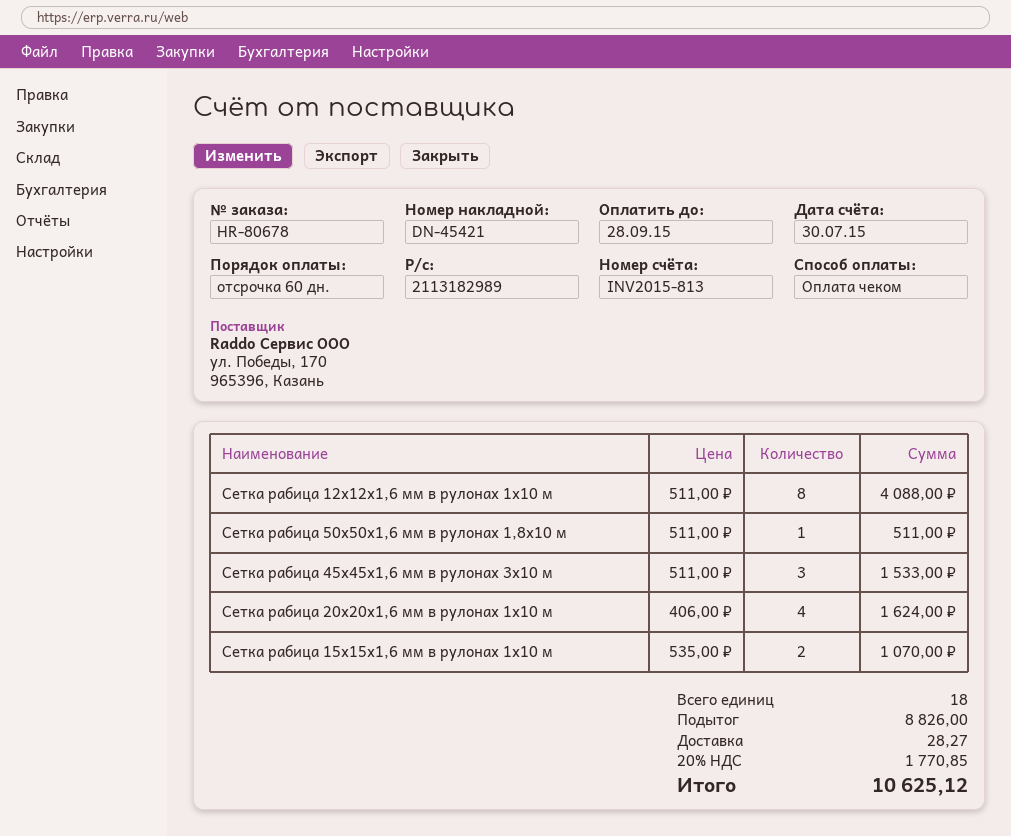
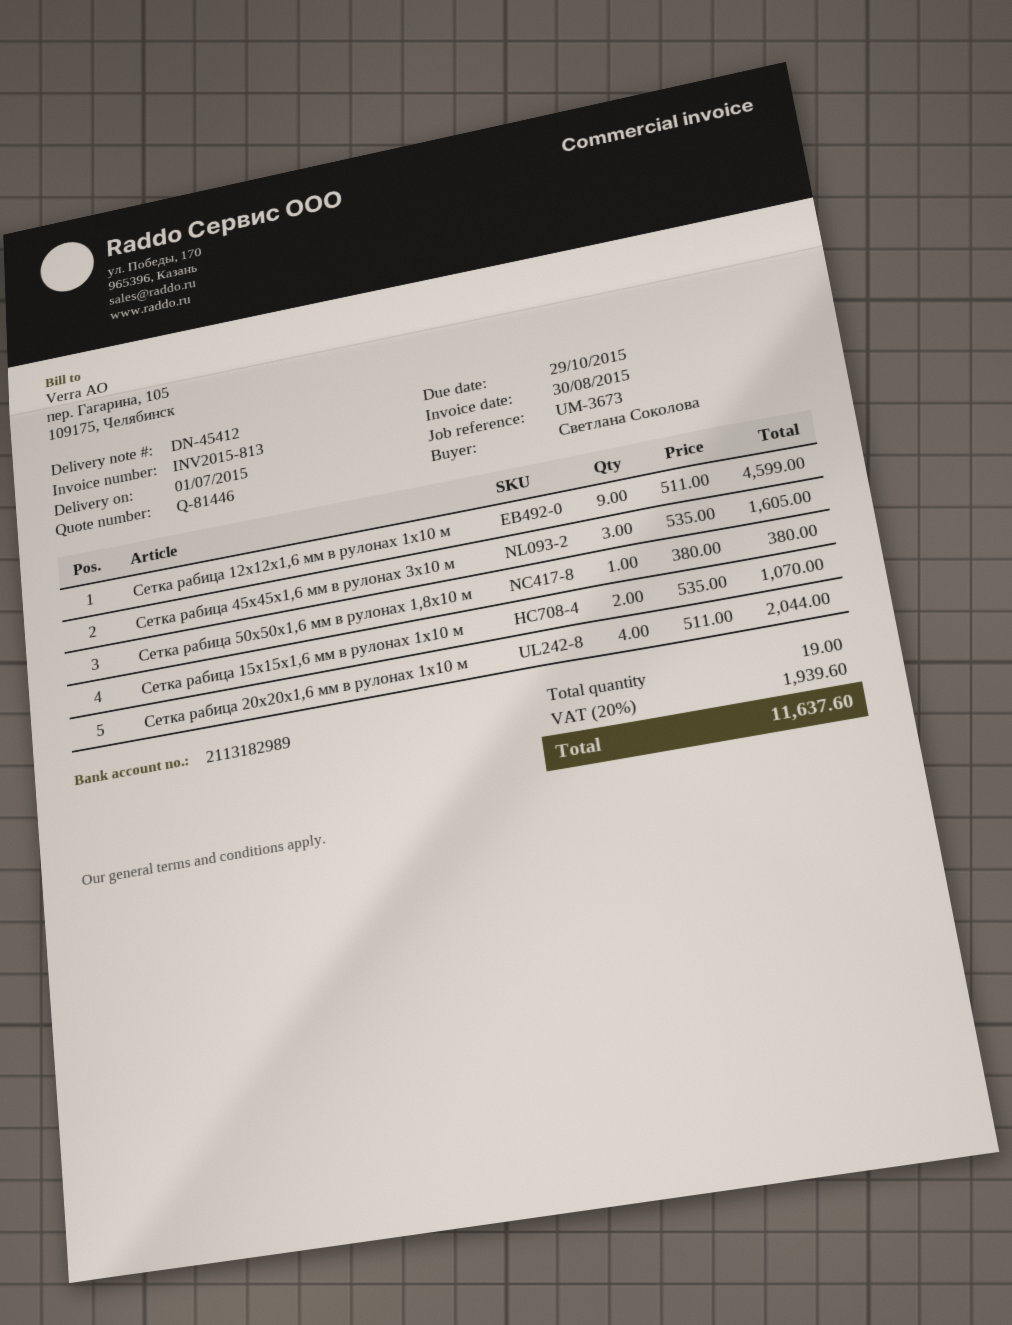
delivery note number: DN-45421 -> DN-45412
invoice date: 2015-07-30 -> 2015-08-30
due date: 2015-09-28 -> 2015-10-29
Сетка рабица 12х12х1,6 мм в рулонах 1х10 м: 8 x 511.00 = 4088.00 -> 9 x 511.00 = 4599.00
Сетка рабица 50х50х1,6 мм в рулонах 1,8х10 м: 1 x 511.00 = 511.00 -> 1 x 380.00 = 380.00
Сетка рабица 45х45х1,6 мм в рулонах 3х10 м: 3 x 511.00 = 1533.00 -> 3 x 535.00 = 1605.00
Сетка рабица 20х20х1,6 мм в рулонах 1х10 м: 4 x 406.00 = 1624.00 -> 4 x 511.00 = 2044.00
total quantity: 18 -> 19
shipping: 28.27 -> none
tax: 20% = 1770.85 -> 20% = 1939.60
total: 10625.12 -> 11637.60

